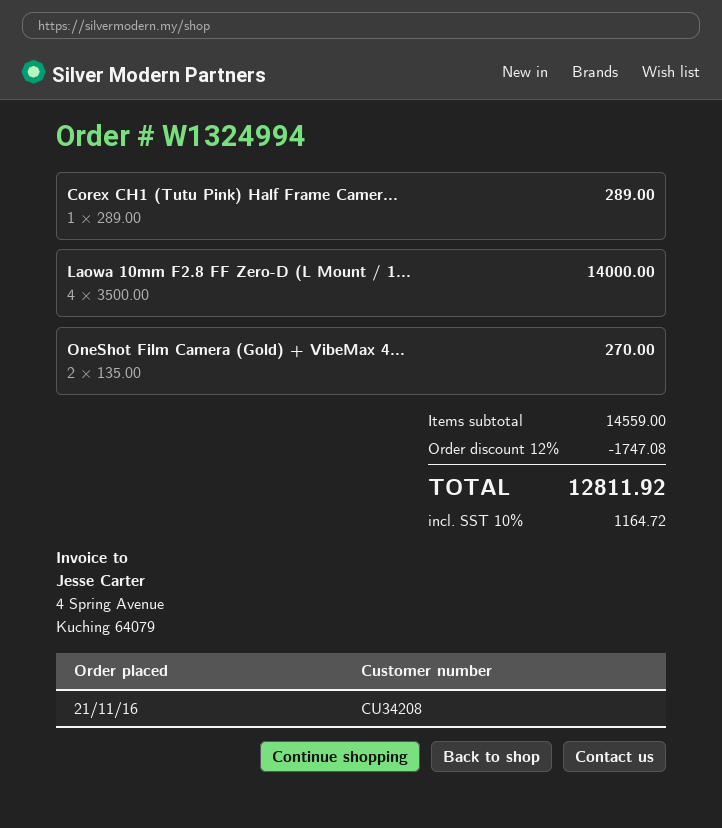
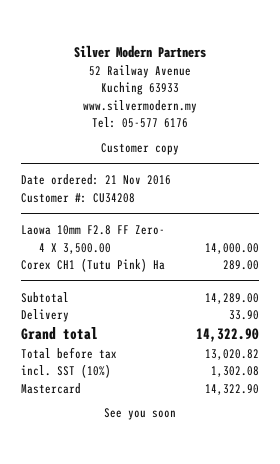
OneShot Film Camera (Gold) + VibeMax 4...: 2 x 135.00 = 270.00 -> none
subtotal: 14559.00 -> 14289.00
discount: 12% = 1747.08 -> none
shipping: none -> 33.90
tax: 10% = 1164.72 -> 10% = 1302.08
total: 12811.92 -> 14322.90

